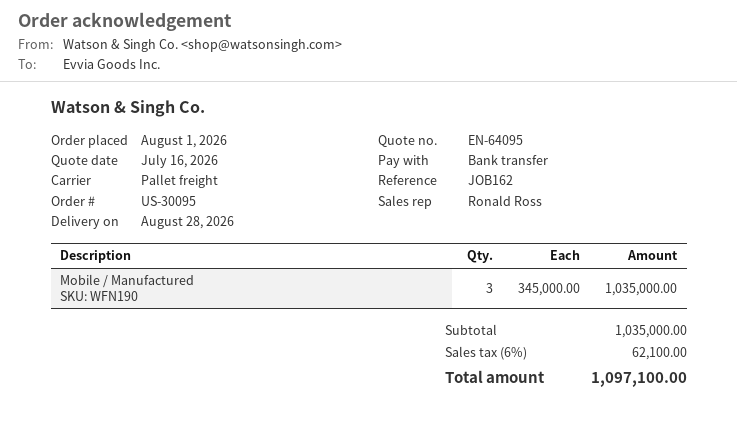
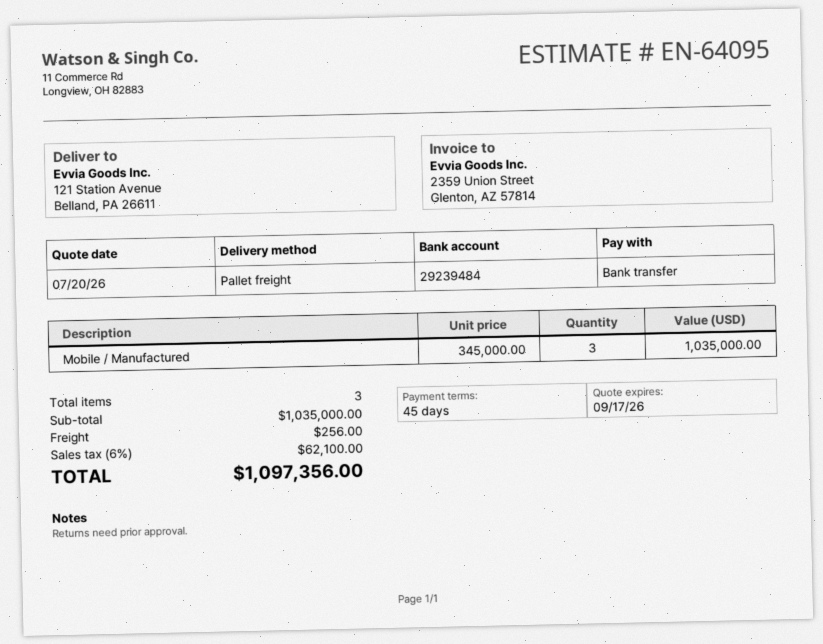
quote date: 2026-07-16 -> 2026-07-20
shipping: none -> 256.00
total: 1097100.00 -> 1097356.00

